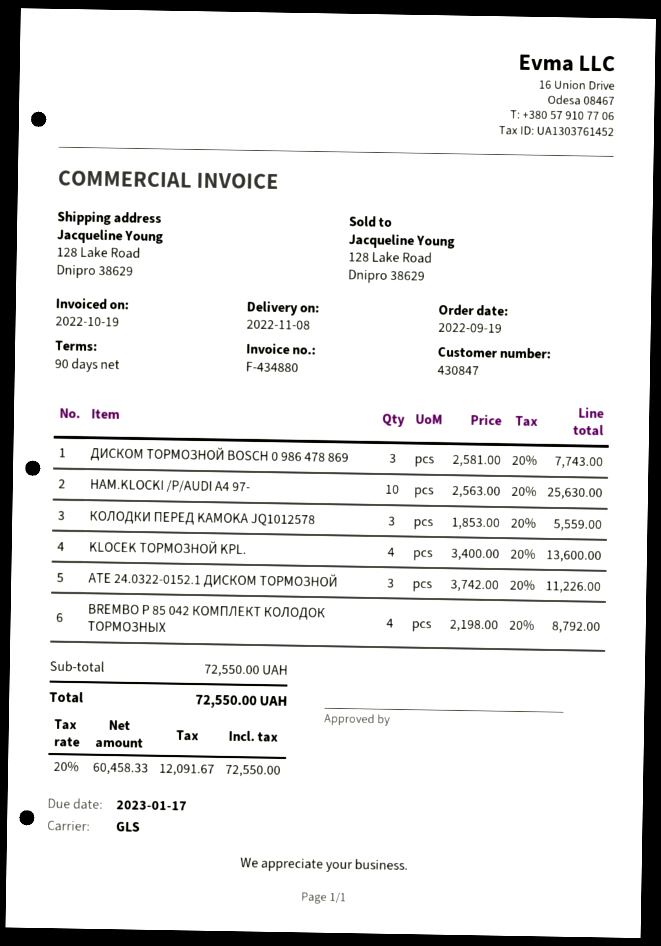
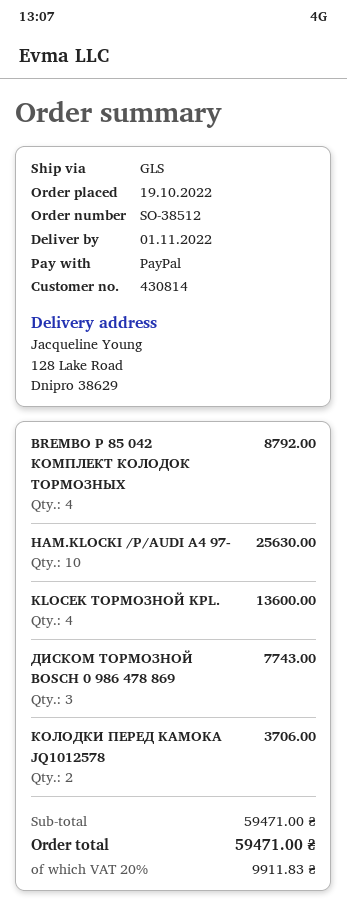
order date: 2022-09-19 -> 2022-10-19
delivery date: 2022-11-08 -> 2022-11-01
customer number: 430847 -> 430814
КОЛОДКИ ПЕРЕД KAMOKA JQ1012578: 3 for 5559.00 -> 2 for 3706.00
ATE 24.0322-0152.1 ДИСКОМ ТОРМОЗНОЙ: 3 for 11226.00 -> none
subtotal: 72550.00 -> 59471.00
tax: 20% = 12091.67 -> 20% = 9911.83
total: 72550.00 -> 59471.00

